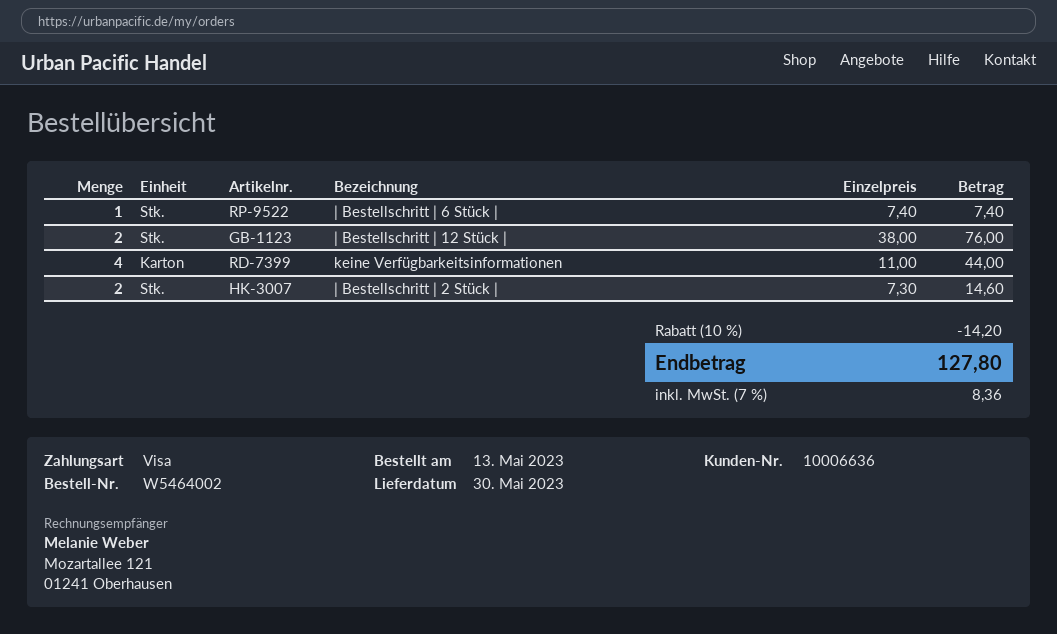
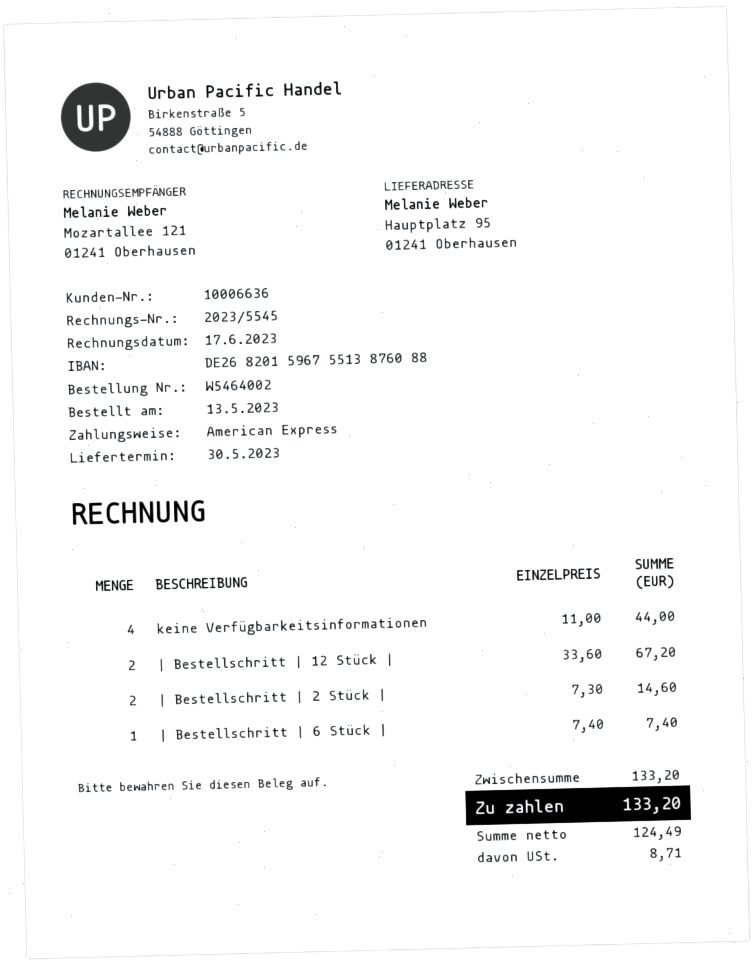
payment method: Visa -> American Express
| Bestellschritt | 12 Stück |: 2 x 38.00 = 76.00 -> 2 x 33.60 = 67.20
discount: 10% = 14.20 -> none
tax: 8.36 -> 8.71
total: 127.80 -> 133.20

